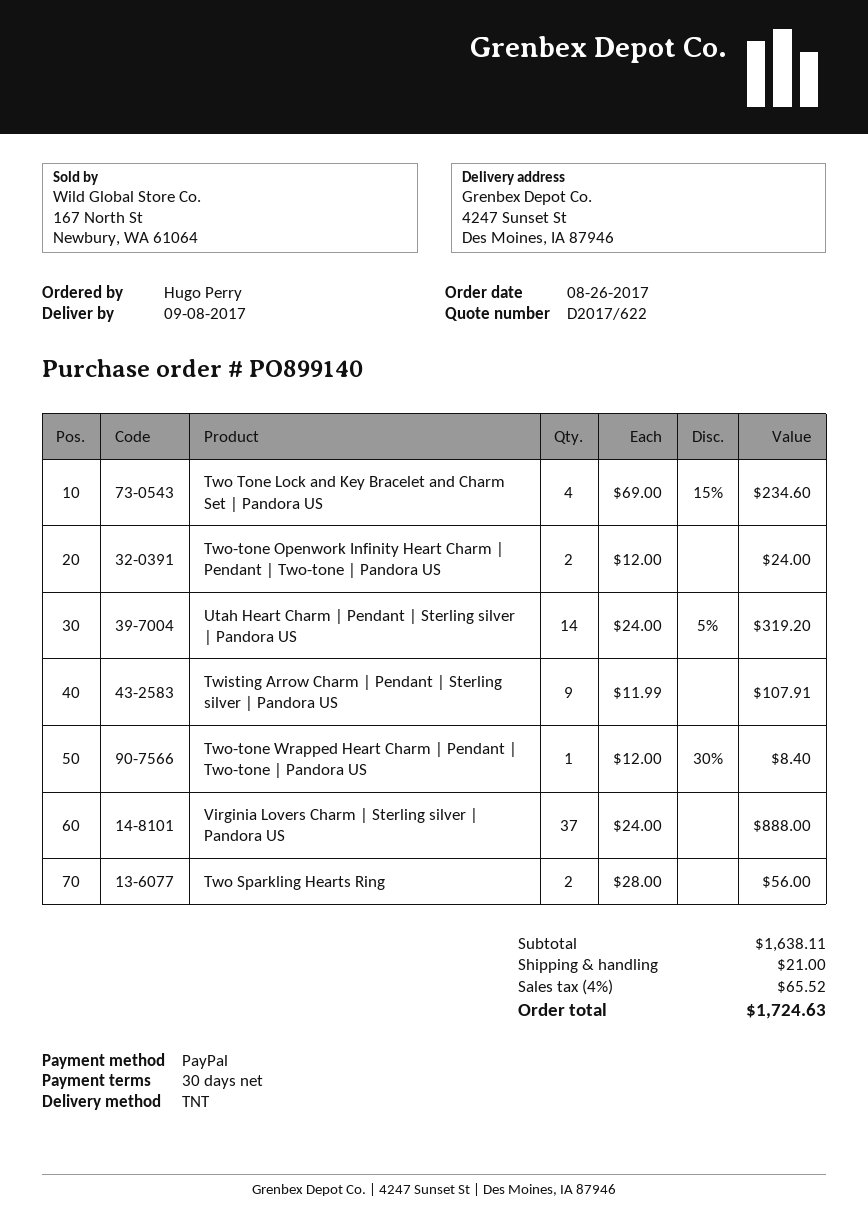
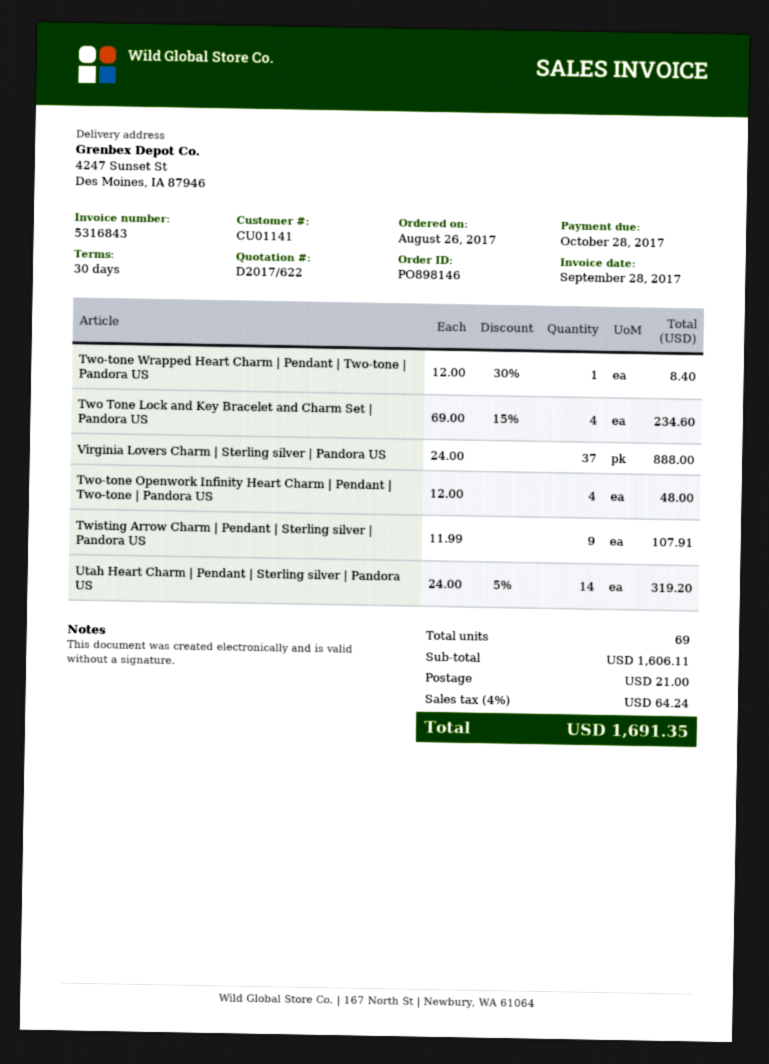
order number: PO899140 -> PO898146
Two-tone Openwork Infinity Heart Charm | Pendant | Two-tone | Pandora US: 2 x 12.00 = 24.00 -> 4 x 12.00 = 48.00
Two Sparkling Hearts Ring: 2 x 28.00 = 56.00 -> none
subtotal: 1638.11 -> 1606.11
tax: 4% = 65.52 -> 4% = 64.24
total: 1724.63 -> 1691.35

